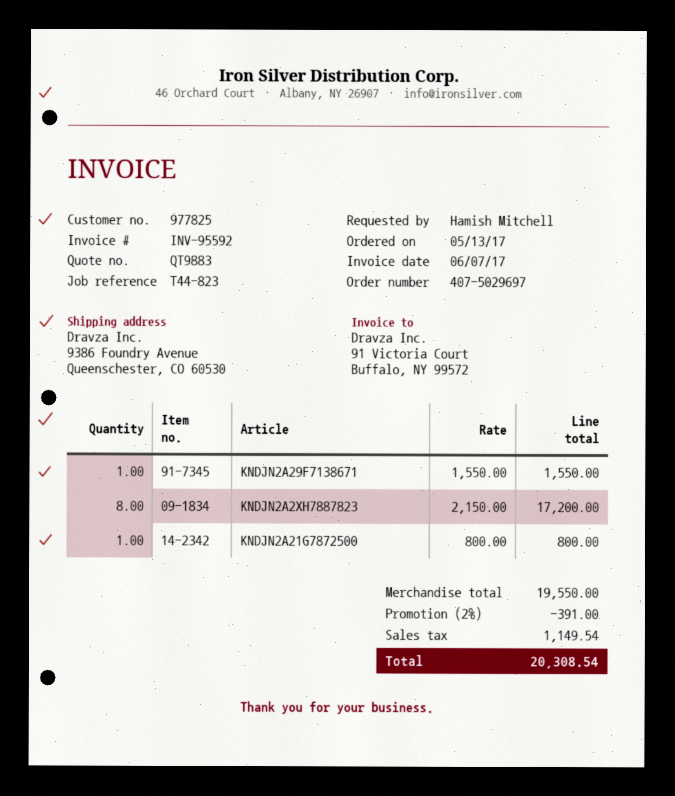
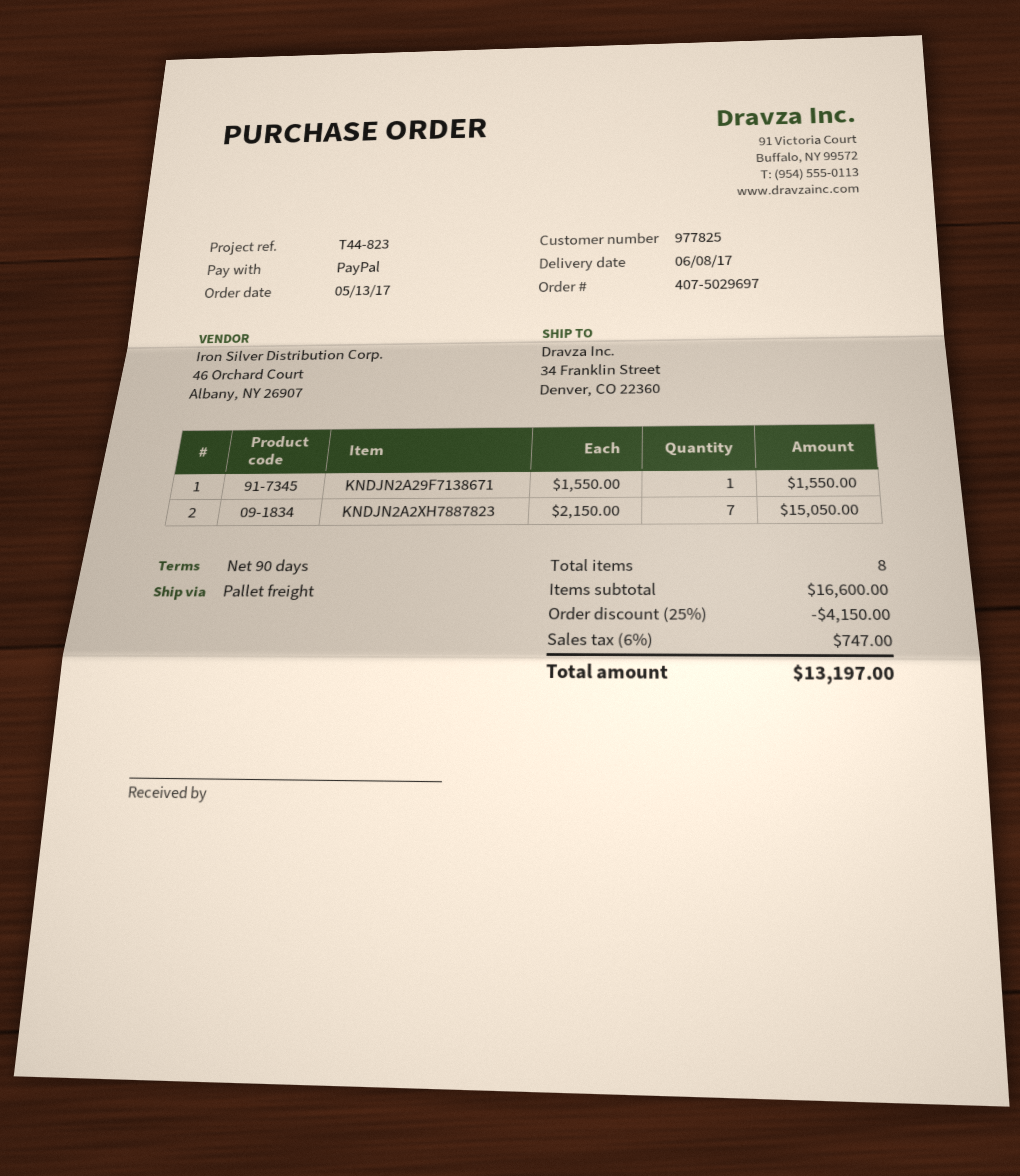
ship to: 9386 Foundry Avenue, Queenschester, CO 60530 -> 34 Franklin Street, Denver, CO 22360
KNDJN2A2XH7887823: 8 x 2150.00 = 17200.00 -> 7 x 2150.00 = 15050.00
KNDJN2A21G7872500: 1 x 800.00 = 800.00 -> none
subtotal: 19550.00 -> 16600.00
discount: 2% = 391.00 -> 25% = 4150.00
tax: 1149.54 -> 747.00
total: 20308.54 -> 13197.00

